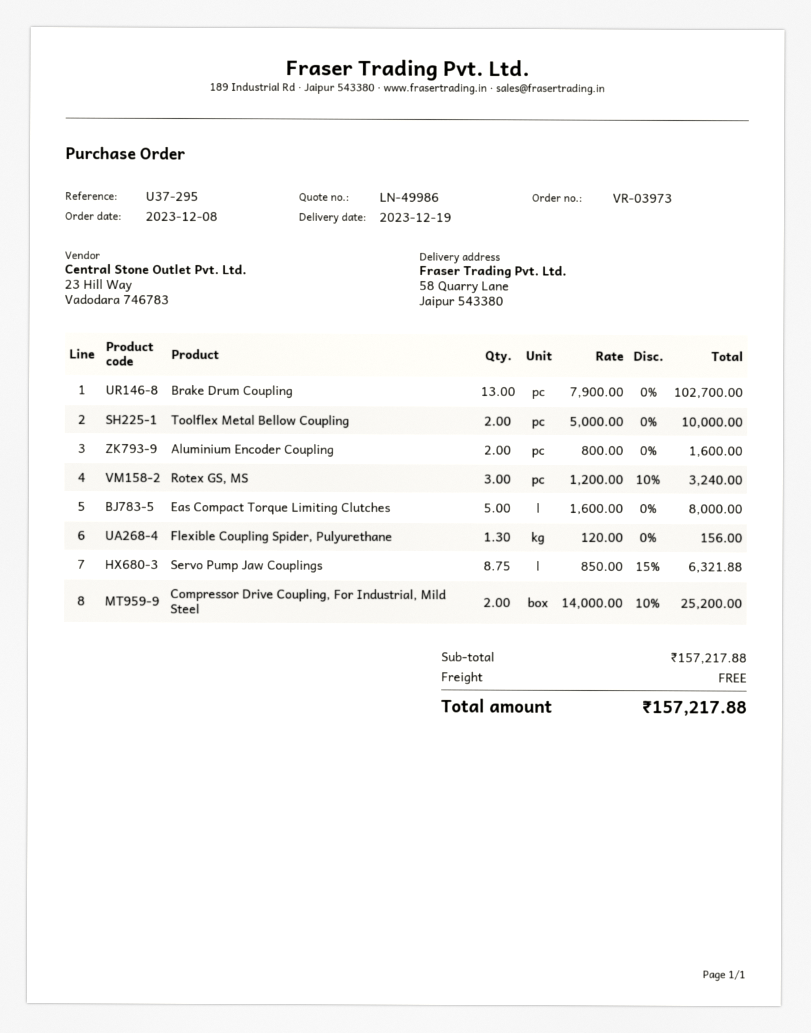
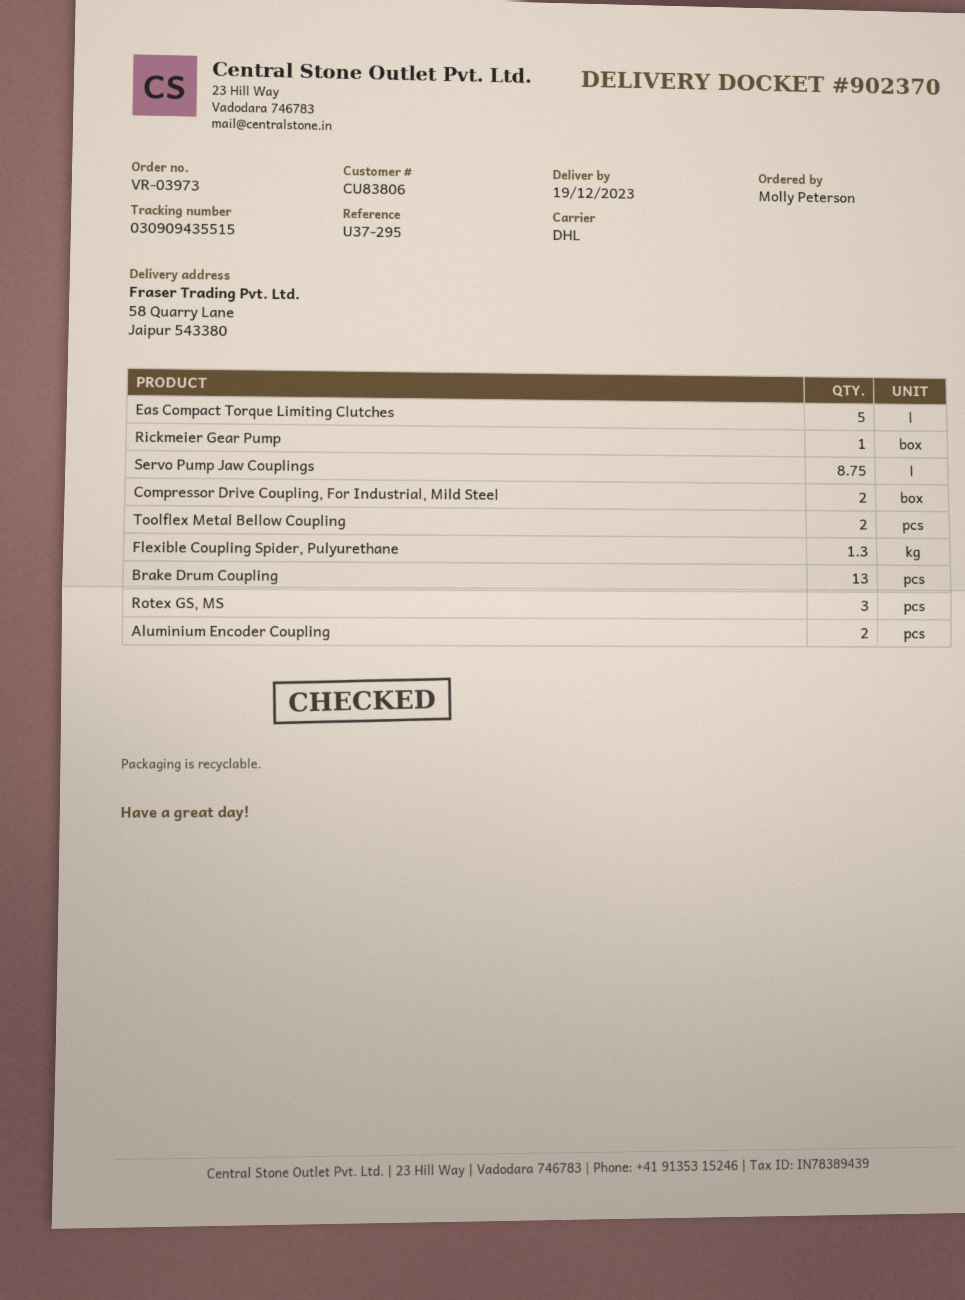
Rickmeier Gear Pump: none -> 1

